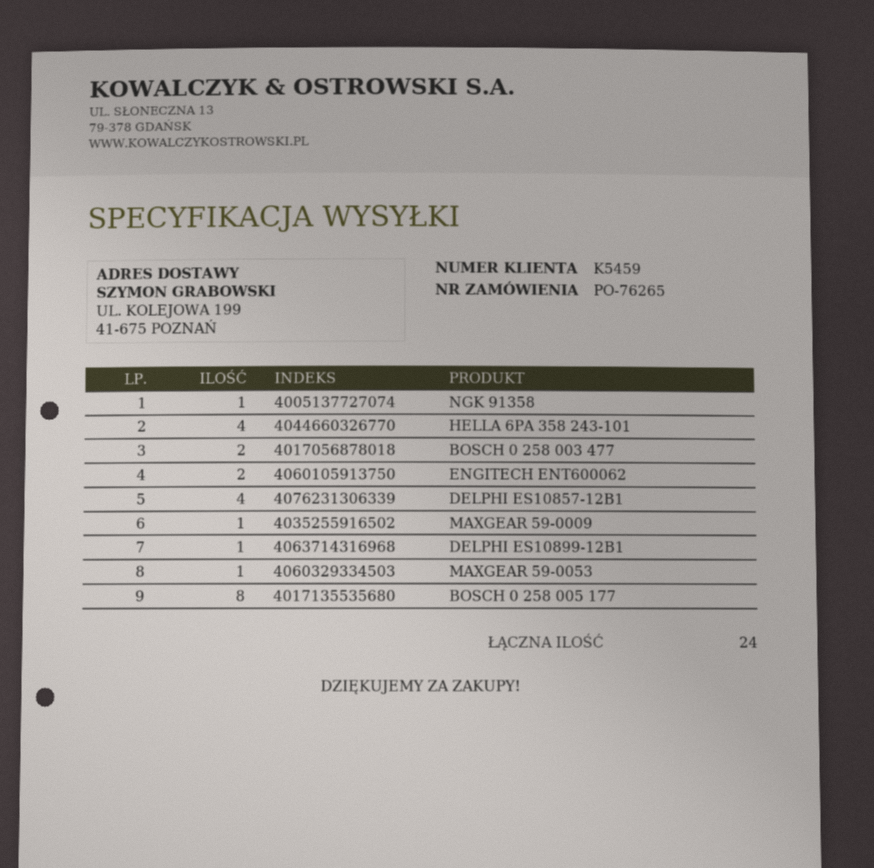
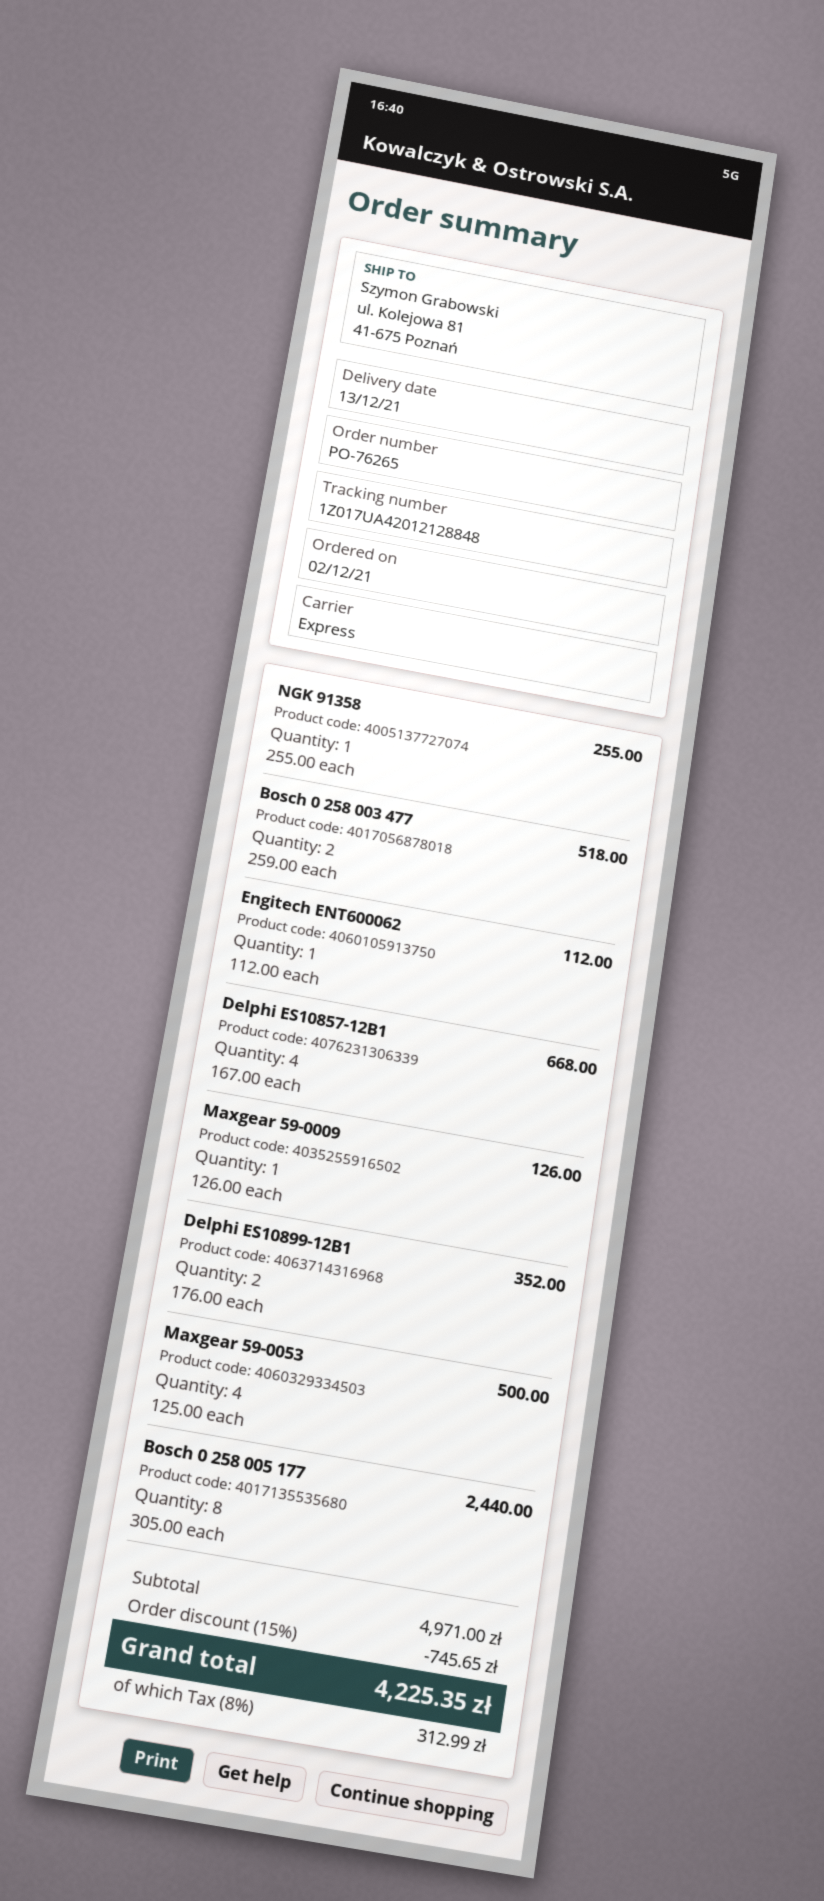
ship to: UL. KOLEJOWA 199, 41-675 POZNAŃ -> ul. Kolejowa 81, 41-675 Poznań
HELLA 6PA 358 243-101: 4 -> none
ENGITECH ENT600062: 2 -> 1
DELPHI ES10899-12B1: 1 -> 2
MAXGEAR 59-0053: 1 -> 4

